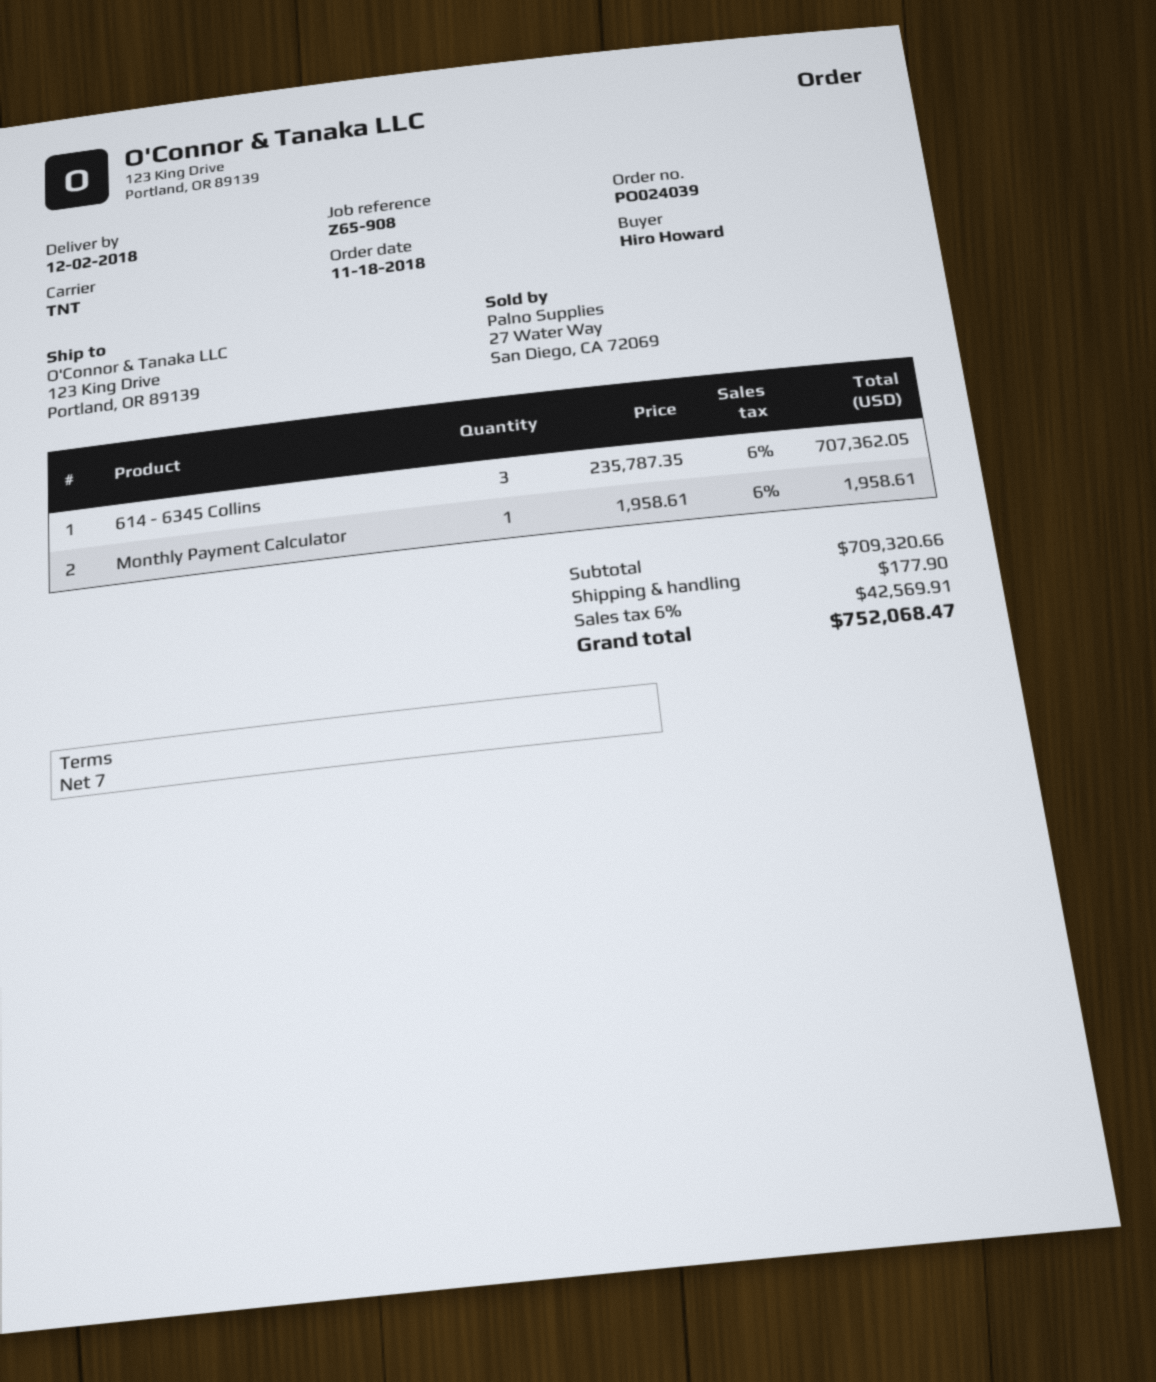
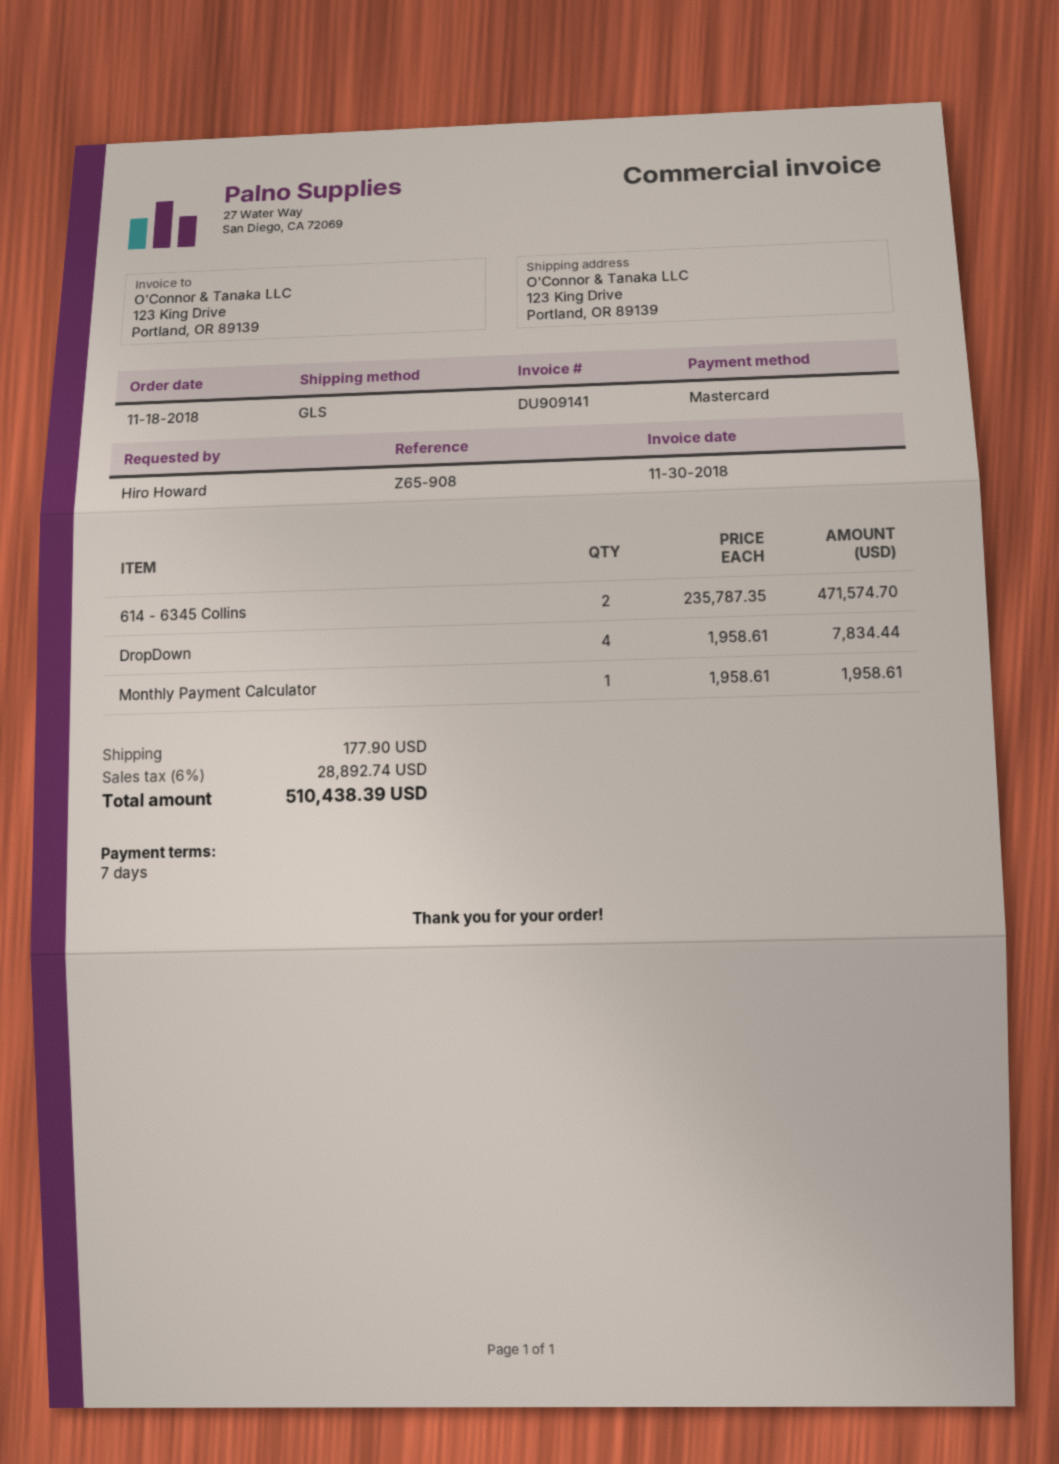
shipping method: TNT -> GLS
614 - 6345 Collins: 3 x 235787.35 = 707362.05 -> 2 x 235787.35 = 471574.70
DropDown: none -> 4 x 1958.61 = 7834.44
tax: 6% = 42569.91 -> 6% = 28892.74
total: 752068.47 -> 510438.39

